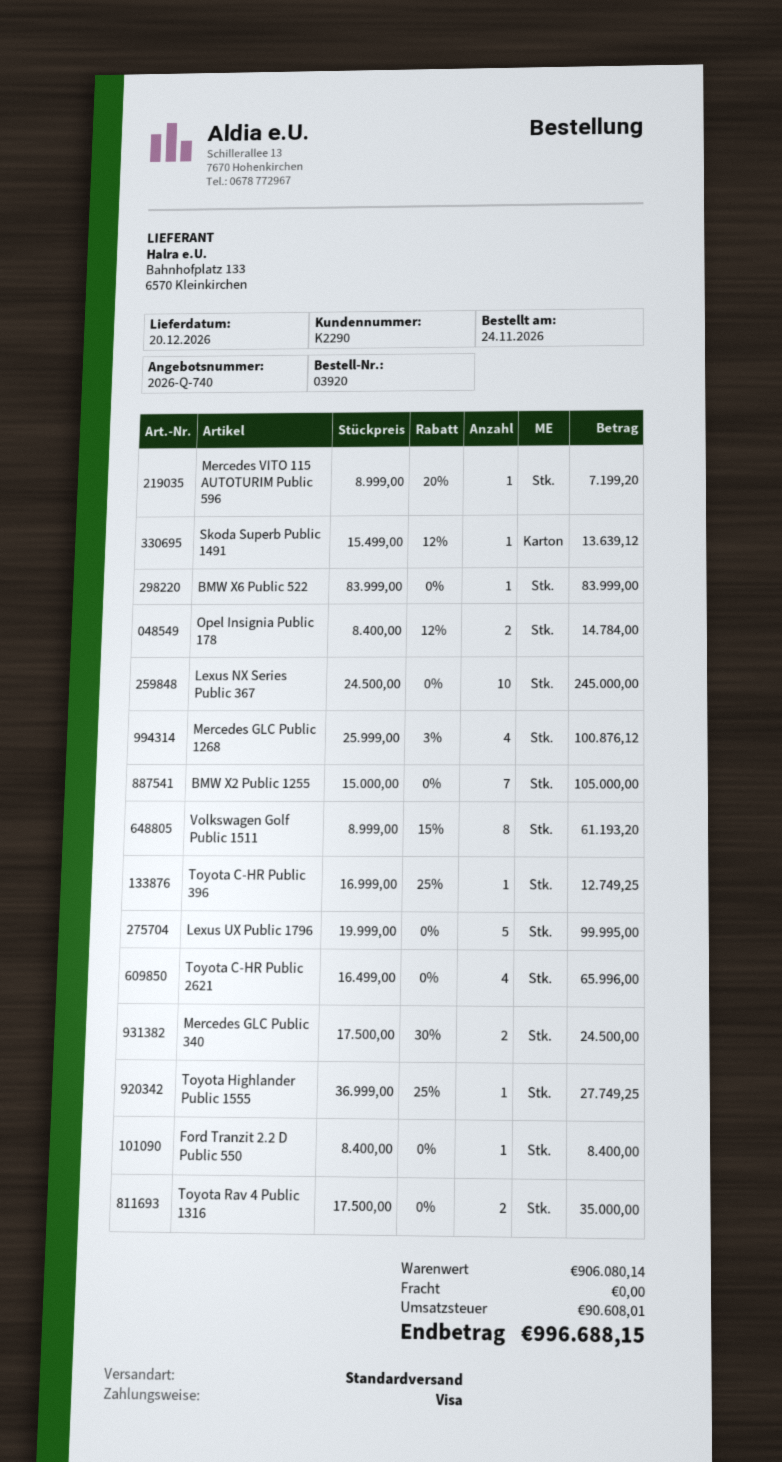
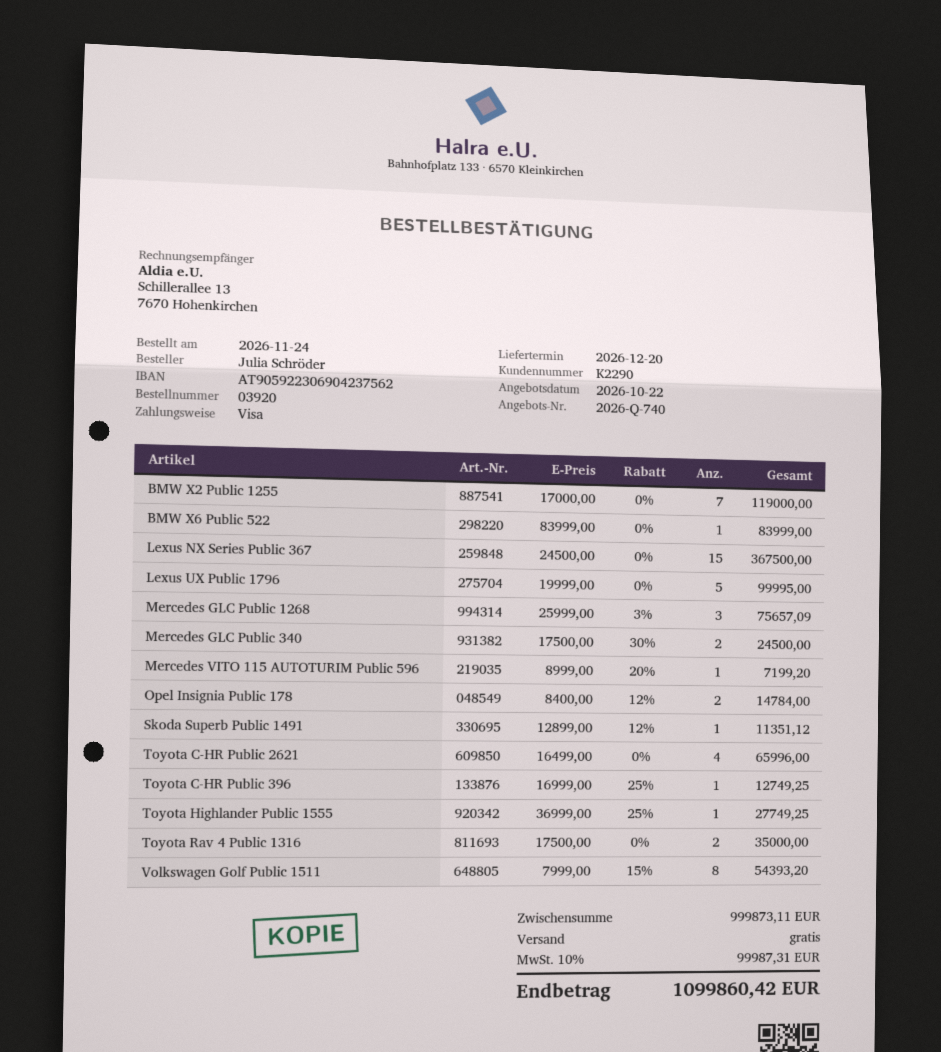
Skoda Superb Public 1491: 1 x 15499.00 - 12% = 13639.12 -> 1 x 12899.00 - 12% = 11351.12
Lexus NX Series Public 367: 10 x 24500.00 = 245000.00 -> 15 x 24500.00 = 367500.00
Mercedes GLC Public 1268: 4 x 25999.00 - 3% = 100876.12 -> 3 x 25999.00 - 3% = 75657.09
BMW X2 Public 1255: 7 x 15000.00 = 105000.00 -> 7 x 17000.00 = 119000.00
Volkswagen Golf Public 1511: 8 x 8999.00 - 15% = 61193.20 -> 8 x 7999.00 - 15% = 54393.20
Ford Tranzit 2.2 D Public 550: 1 x 8400.00 = 8400.00 -> none
subtotal: 906080.14 -> 999873.11
tax: 90608.01 -> 99987.31
total: 996688.15 -> 1099860.42

